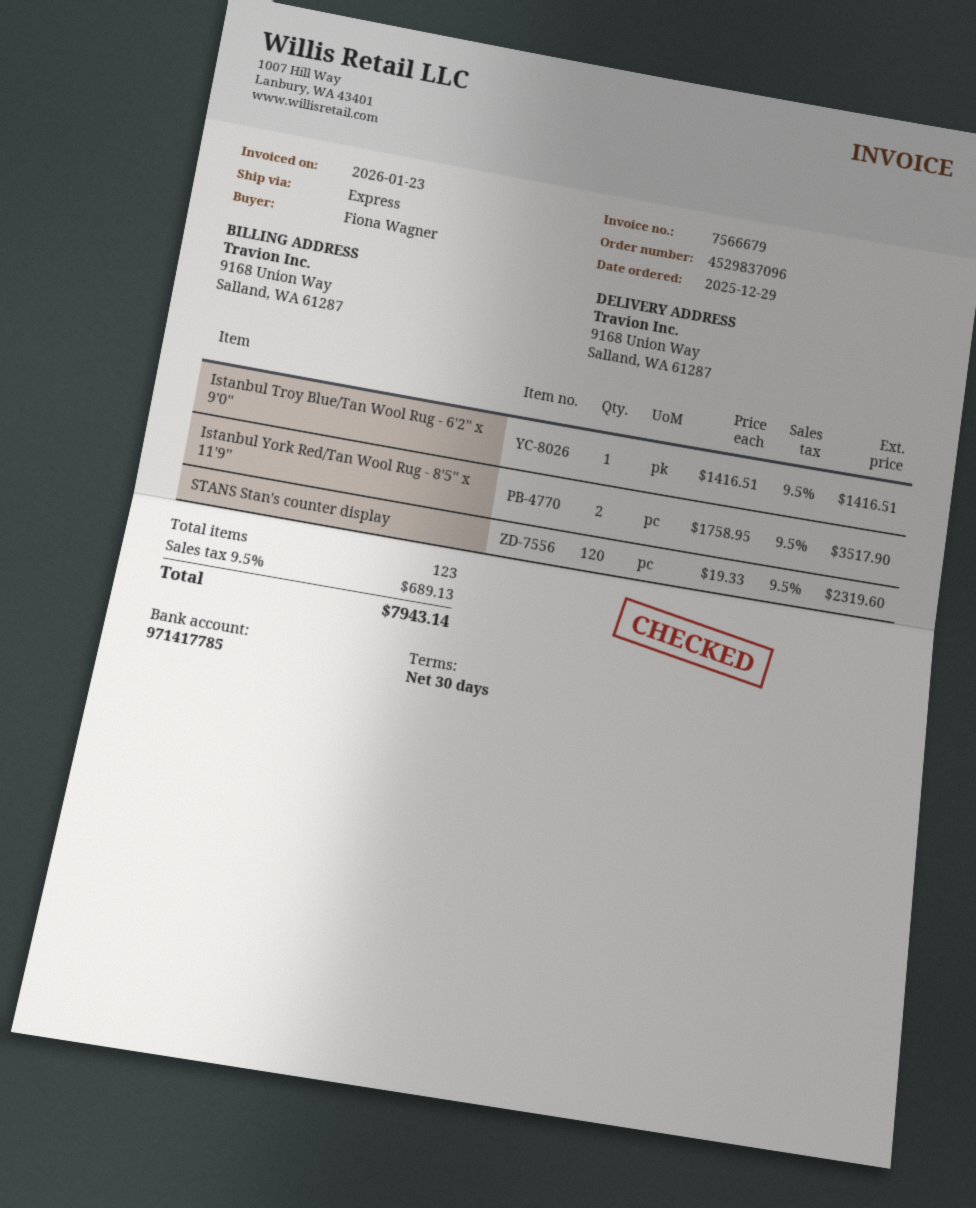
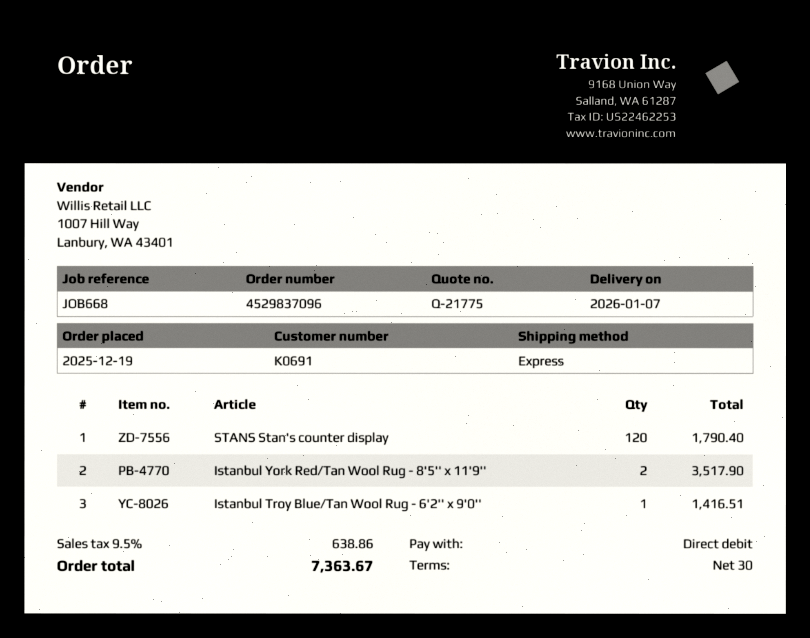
order date: 2025-12-29 -> 2025-12-19
STANS Stan's counter display: 120 for 2319.60 -> 120 for 1790.40
tax: 9.5% = 689.13 -> 9.5% = 638.86
total: 7943.14 -> 7363.67

